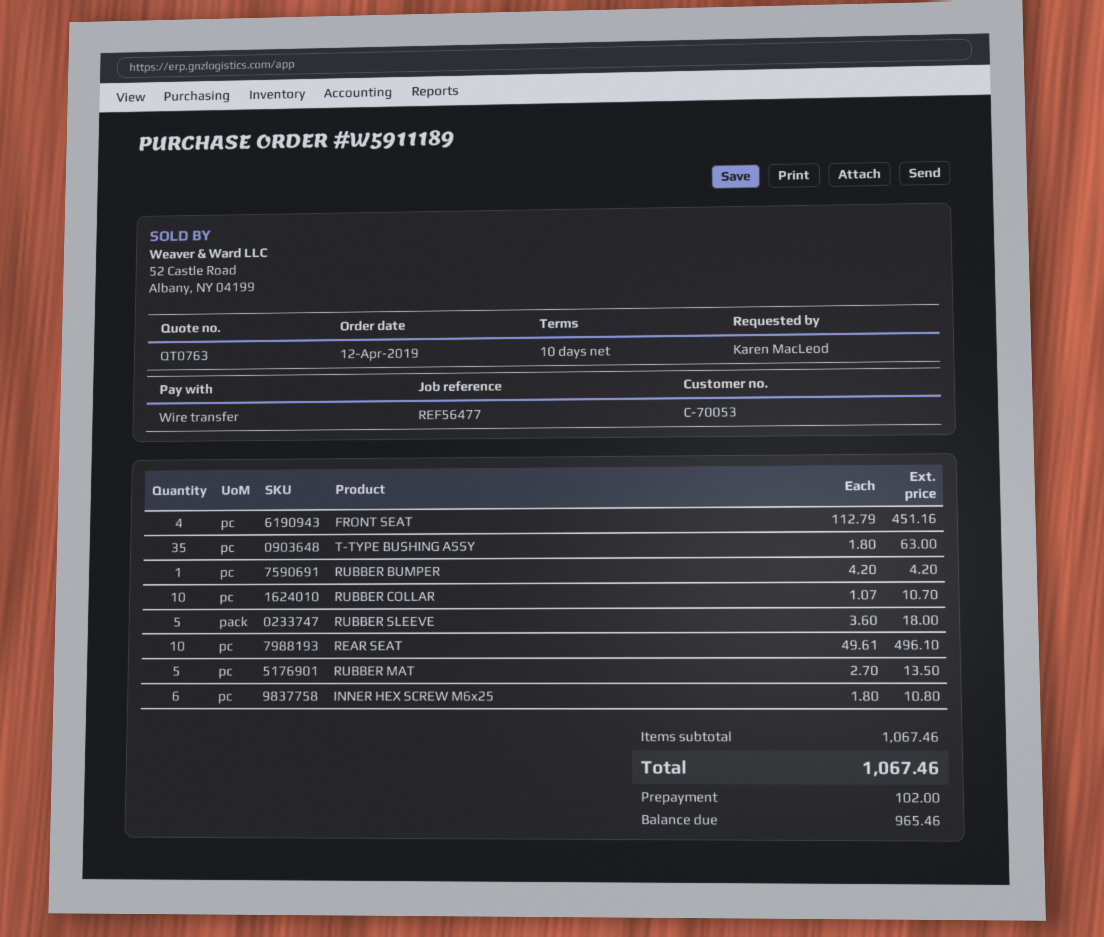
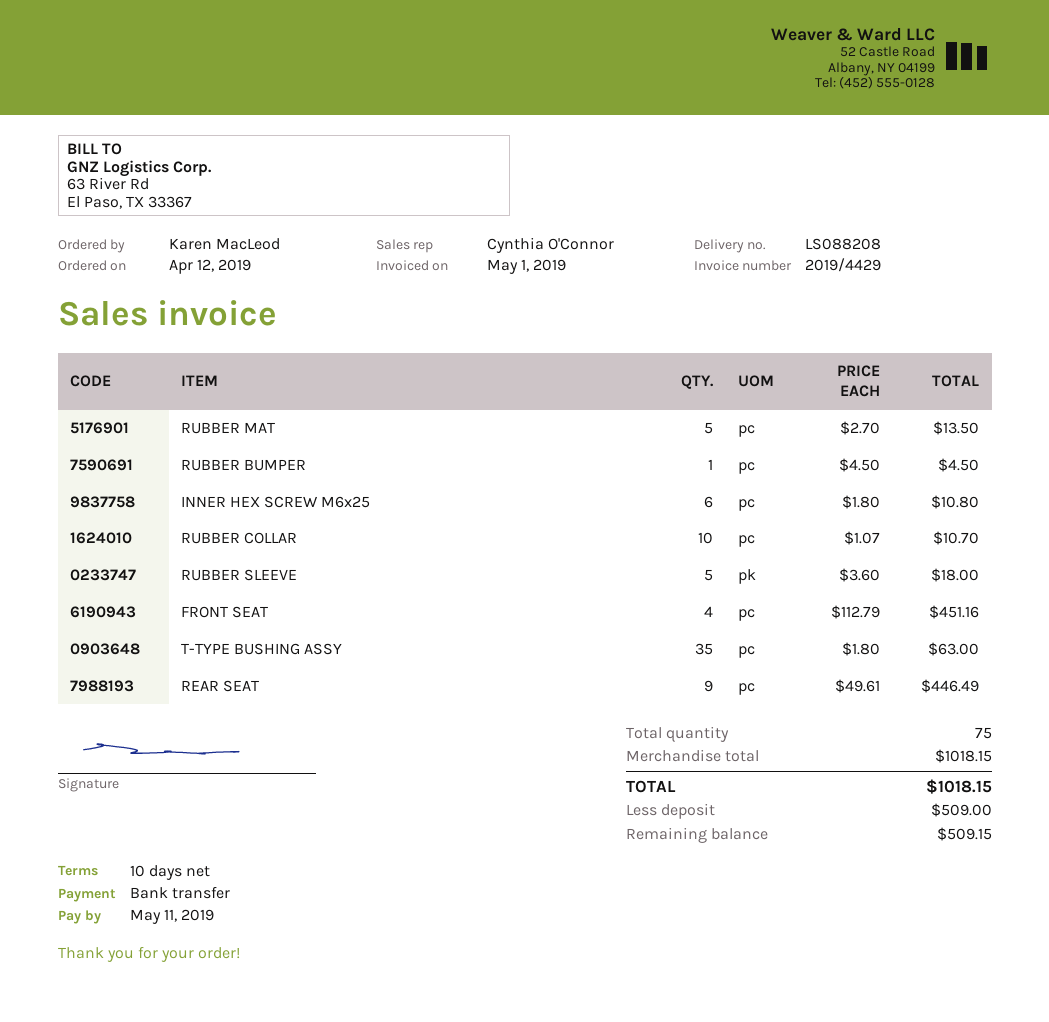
RUBBER BUMPER: 1 x 4.20 = 4.20 -> 1 x 4.50 = 4.50
REAR SEAT: 10 x 49.61 = 496.10 -> 9 x 49.61 = 446.49
subtotal: 1067.46 -> 1018.15
total: 1067.46 -> 1018.15
deposit: 102.00 -> 509.00
balance: 965.46 -> 509.15

